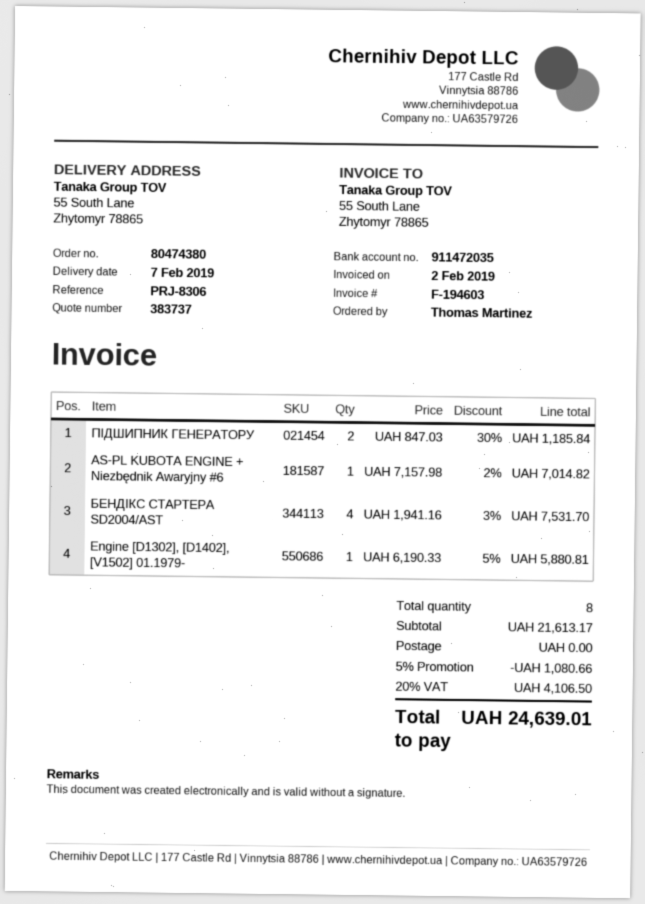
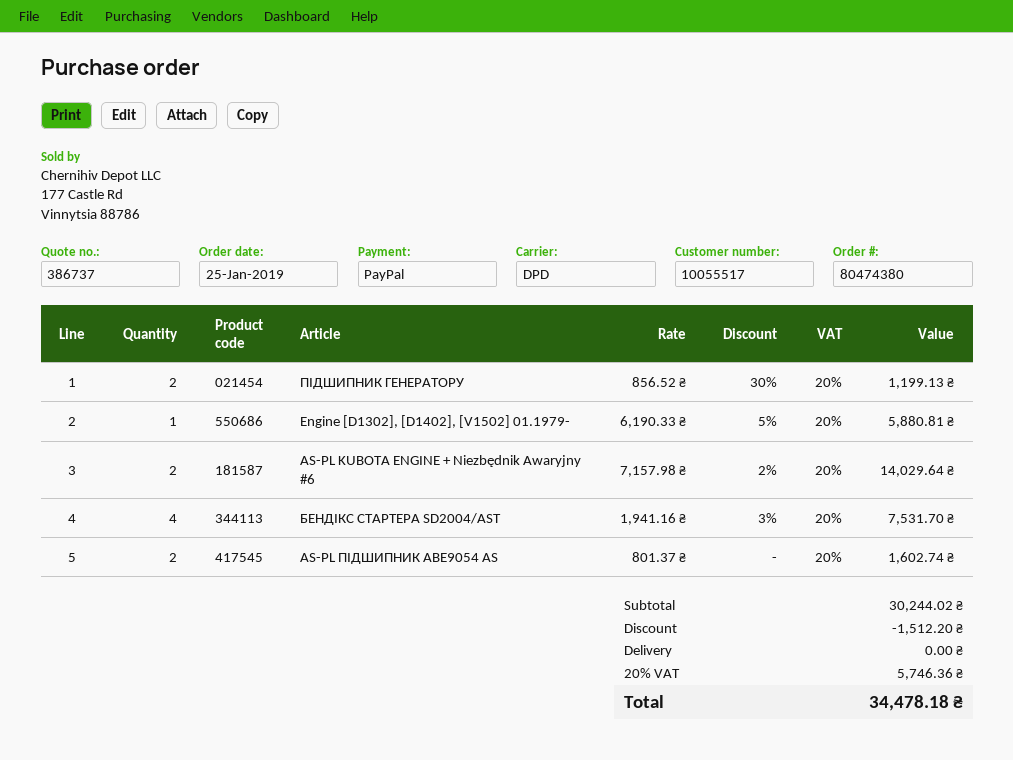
quote number: 383737 -> 386737
ПІДШИПНИК ГЕНЕРАТОРУ: 2 x 847.03 - 30% = 1185.84 -> 2 x 856.52 - 30% = 1199.13
AS-PL KUBOTA ENGINE + Niezbędnik Awaryjny #6: 1 x 7157.98 - 2% = 7014.82 -> 2 x 7157.98 - 2% = 14029.64
AS-PL ПІДШИПНИК ABE9054 AS: none -> 2 x 801.37 = 1602.74
subtotal: 21613.17 -> 30244.02
discount: 1080.66 -> 1512.20
tax: 20% = 4106.50 -> 20% = 5746.36
total: 24639.01 -> 34478.18

